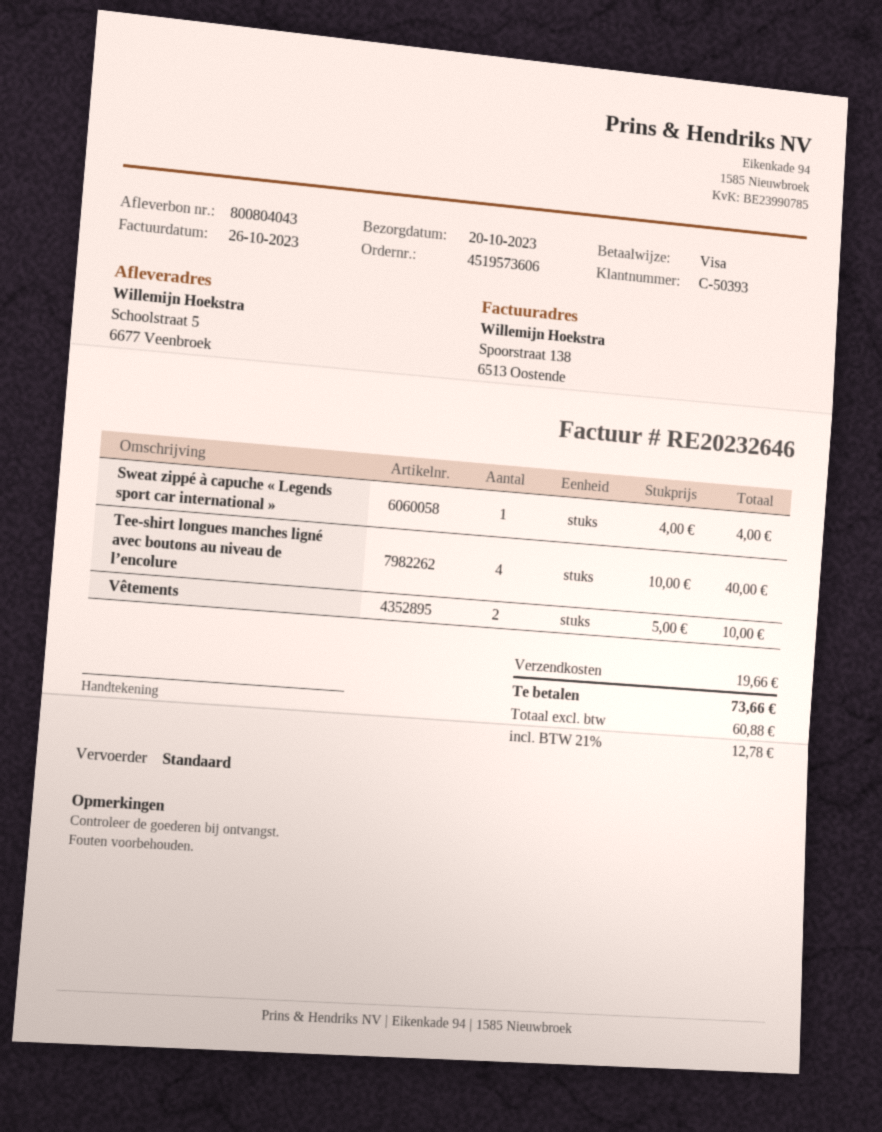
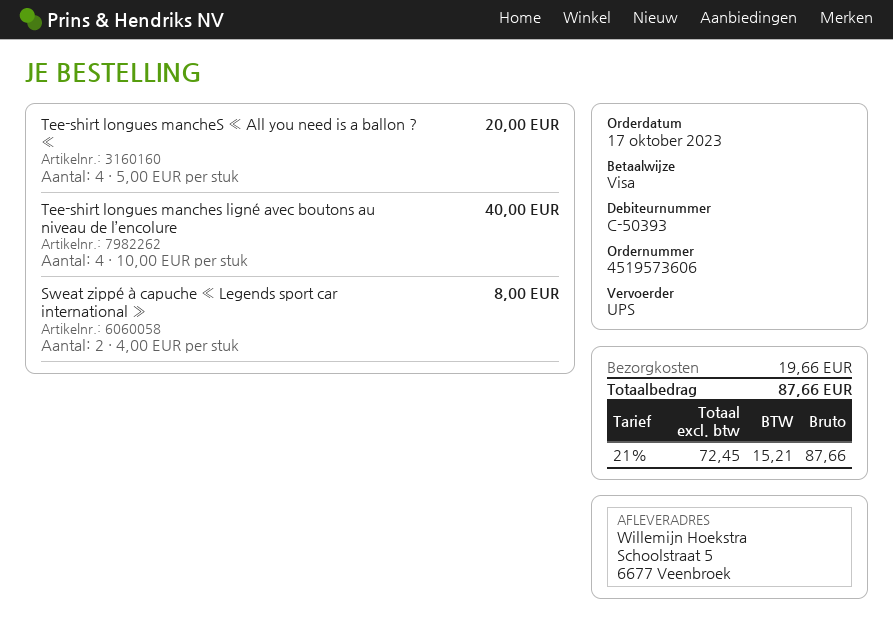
shipping method: standard -> UPS
Sweat zippé à capuche « Legends sport car international »: 1 x 4.00 = 4.00 -> 2 x 4.00 = 8.00
Vêtements: 2 x 5.00 = 10.00 -> none
Tee-shirt longues mancheS « All you need is a ballon ? «: none -> 4 x 5.00 = 20.00
net: 60.88 -> 72.45
tax: 21% = 12.78 -> 21% = 15.21
total: 73.66 -> 87.66

